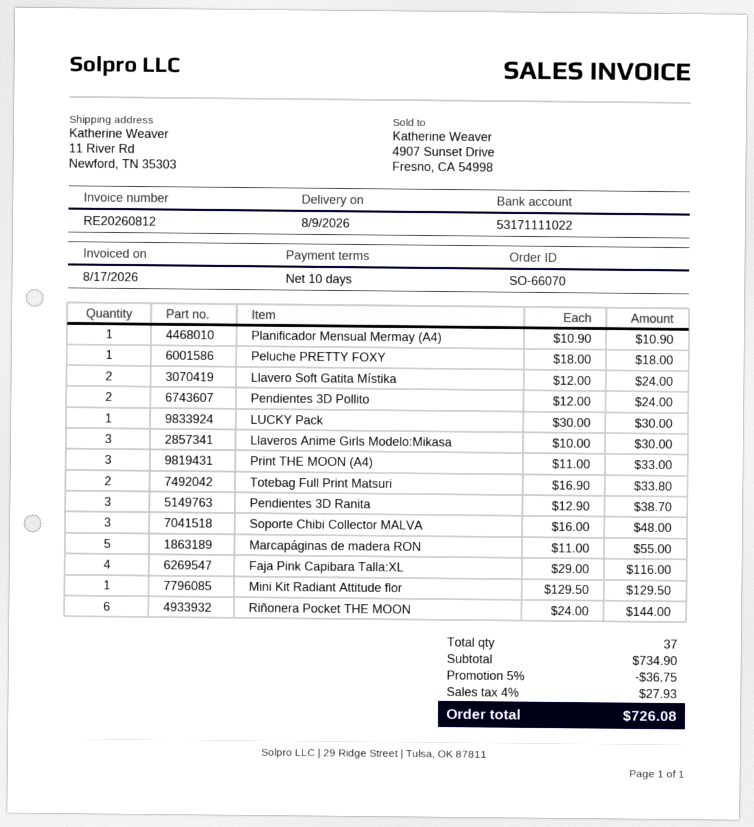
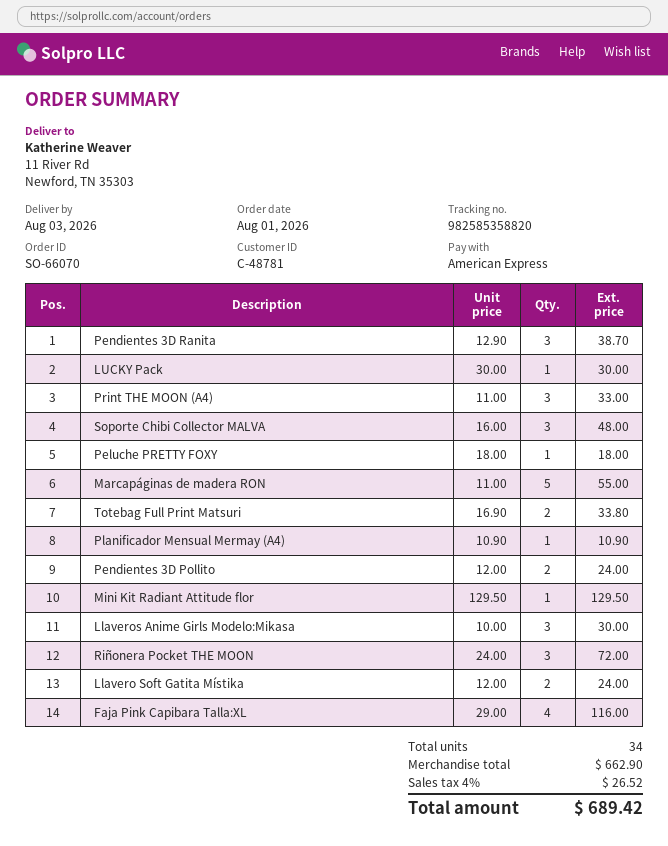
delivery date: 2026-08-09 -> 2026-08-03
Riñonera Pocket THE MOON: 6 x 24.00 = 144.00 -> 3 x 24.00 = 72.00
total quantity: 37 -> 34
subtotal: 734.90 -> 662.90
discount: 5% = 36.75 -> none
tax: 4% = 27.93 -> 4% = 26.52
total: 726.08 -> 689.42

